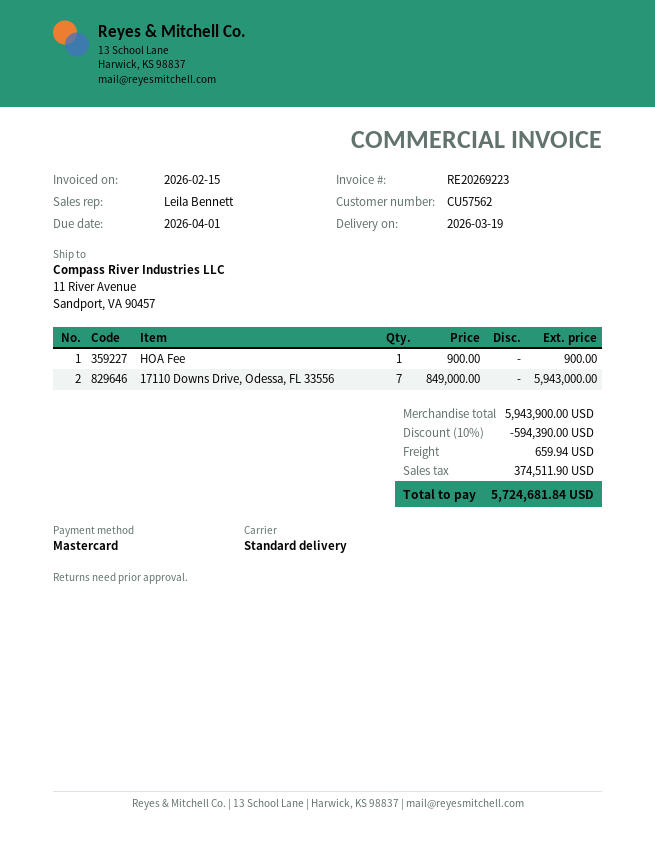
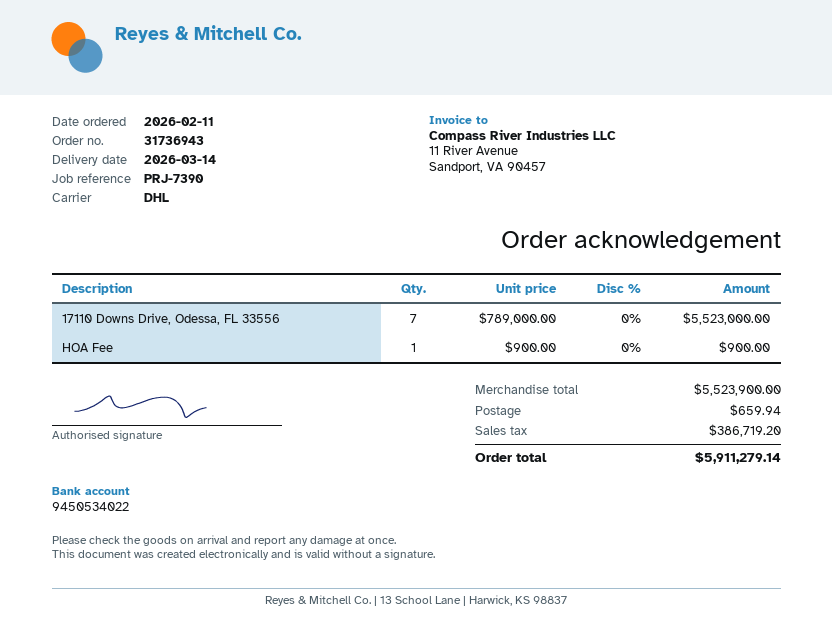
delivery date: 2026-03-19 -> 2026-03-14
shipping method: standard -> DHL
17110 Downs Drive, Odessa, FL 33556: 7 x 849000.00 = 5943000.00 -> 7 x 789000.00 = 5523000.00
subtotal: 5943900.00 -> 5523900.00
discount: 10% = 594390.00 -> none
tax: 374511.90 -> 386719.20
total: 5724681.84 -> 5911279.14

